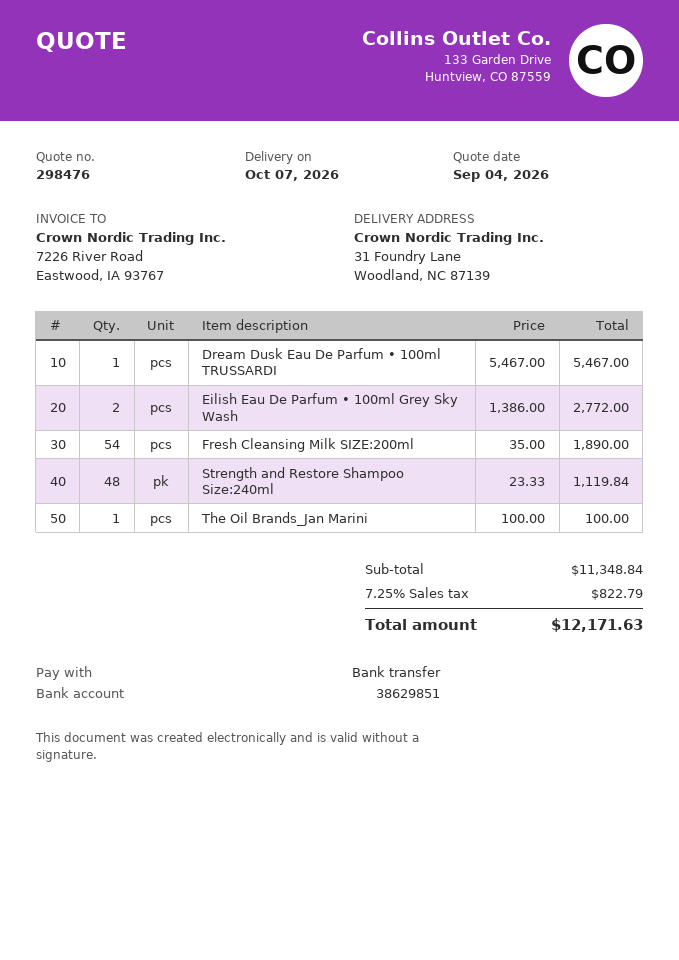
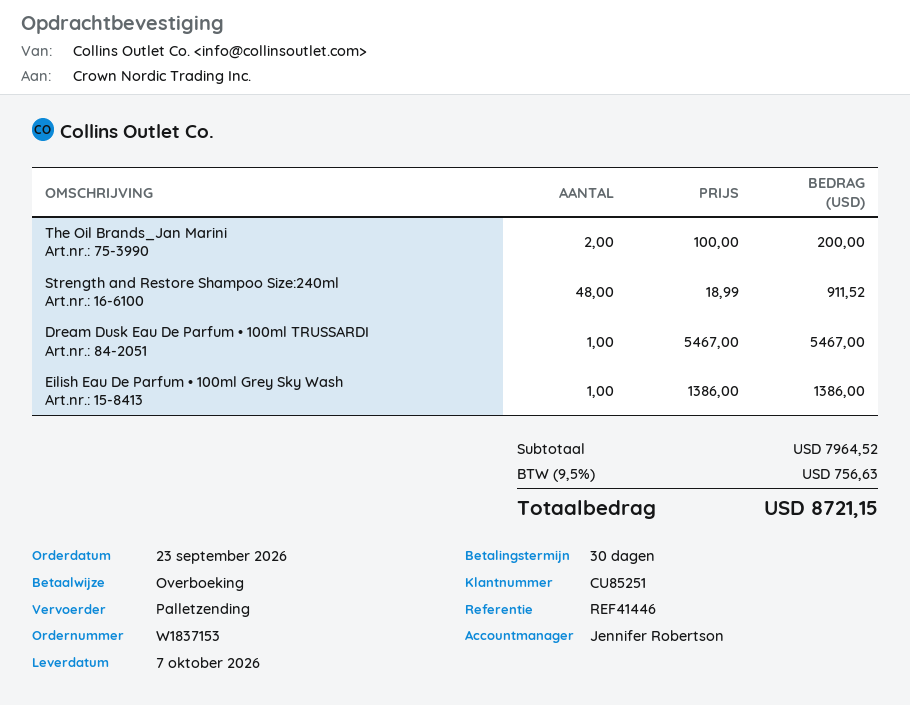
Eilish Eau De Parfum • 100ml Grey Sky Wash: 2 x 1386.00 = 2772.00 -> 1 x 1386.00 = 1386.00
Fresh Cleansing Milk SIZE:200ml: 54 x 35.00 = 1890.00 -> none
Strength and Restore Shampoo Size:240ml: 48 x 23.33 = 1119.84 -> 48 x 18.99 = 911.52
The Oil Brands_Jan Marini: 1 x 100.00 = 100.00 -> 2 x 100.00 = 200.00
subtotal: 11348.84 -> 7964.52
tax: 7.25% = 822.79 -> 9.5% = 756.63
total: 12171.63 -> 8721.15

